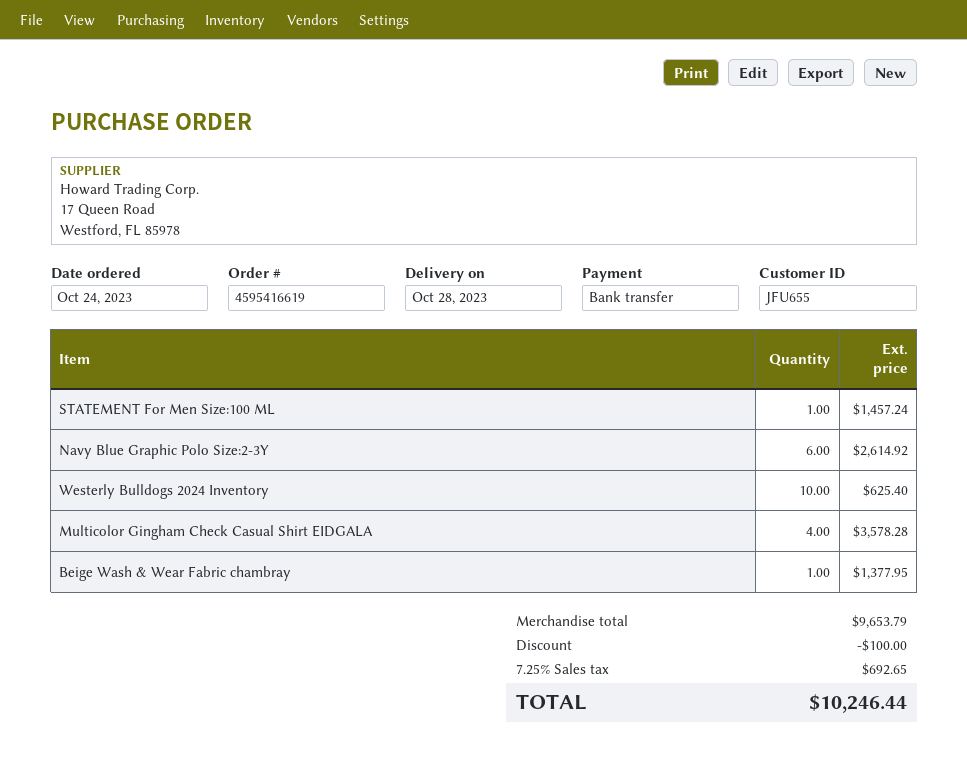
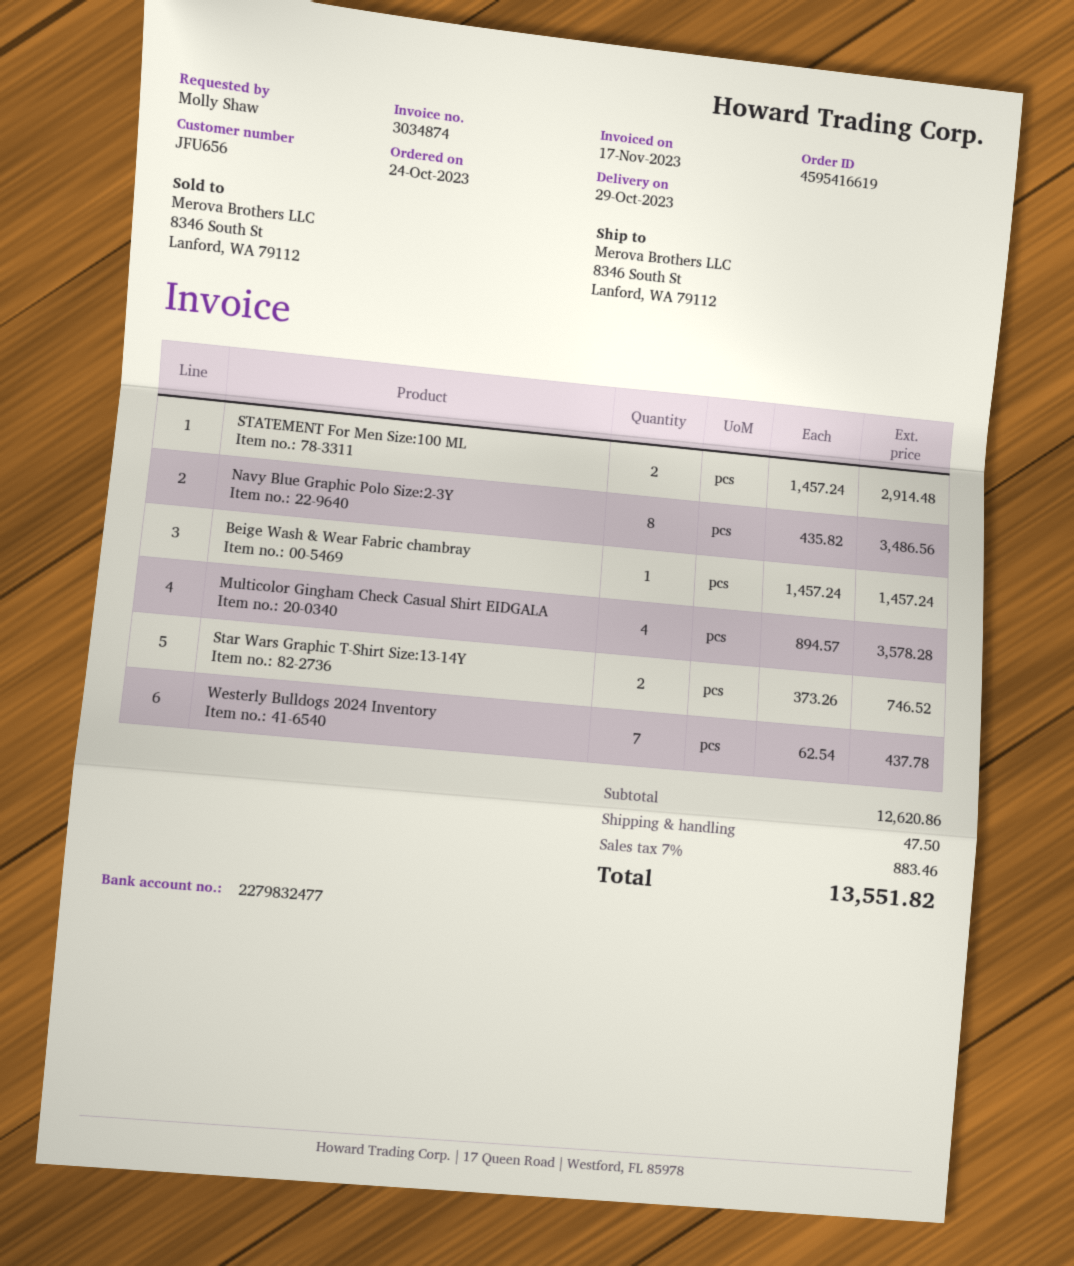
delivery date: 2023-10-28 -> 2023-10-29
customer number: JFU655 -> JFU656
STATEMENT For Men Size:100 ML: 1 for 1457.24 -> 2 for 2914.48
Navy Blue Graphic Polo Size:2-3Y: 6 for 2614.92 -> 8 for 3486.56
Westerly Bulldogs 2024 Inventory: 10 for 625.40 -> 7 for 437.78
Beige Wash & Wear Fabric chambray: 1 for 1377.95 -> 1 for 1457.24
Star Wars Graphic T-Shirt Size:13-14Y: none -> 2 for 746.52
subtotal: 9653.79 -> 12620.86
discount: 100.00 -> none
shipping: none -> 47.50
tax: 7.25% = 692.65 -> 7% = 883.46
total: 10246.44 -> 13551.82

